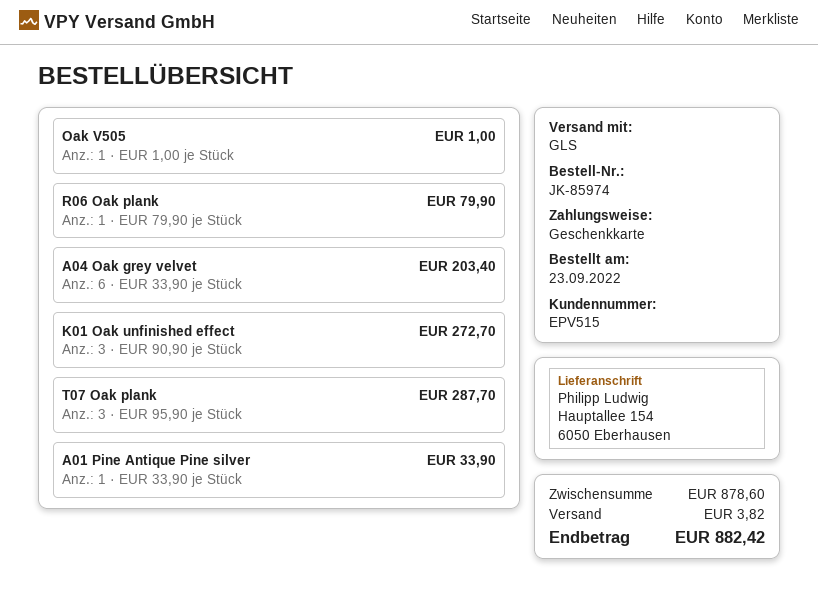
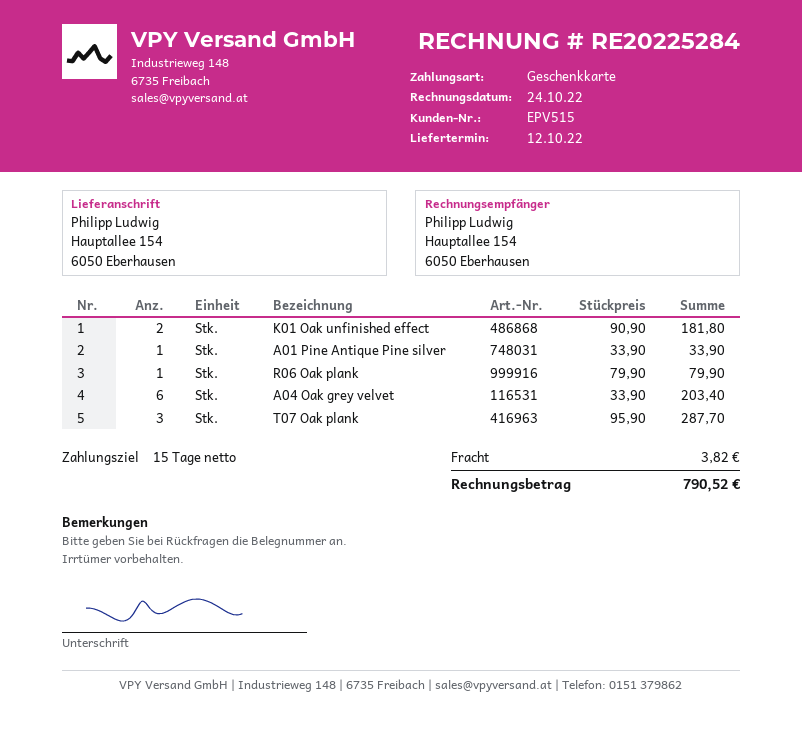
Oak V505: 1 x 1.00 = 1.00 -> none
K01 Oak unfinished effect: 3 x 90.90 = 272.70 -> 2 x 90.90 = 181.80
total: 882.42 -> 790.52

